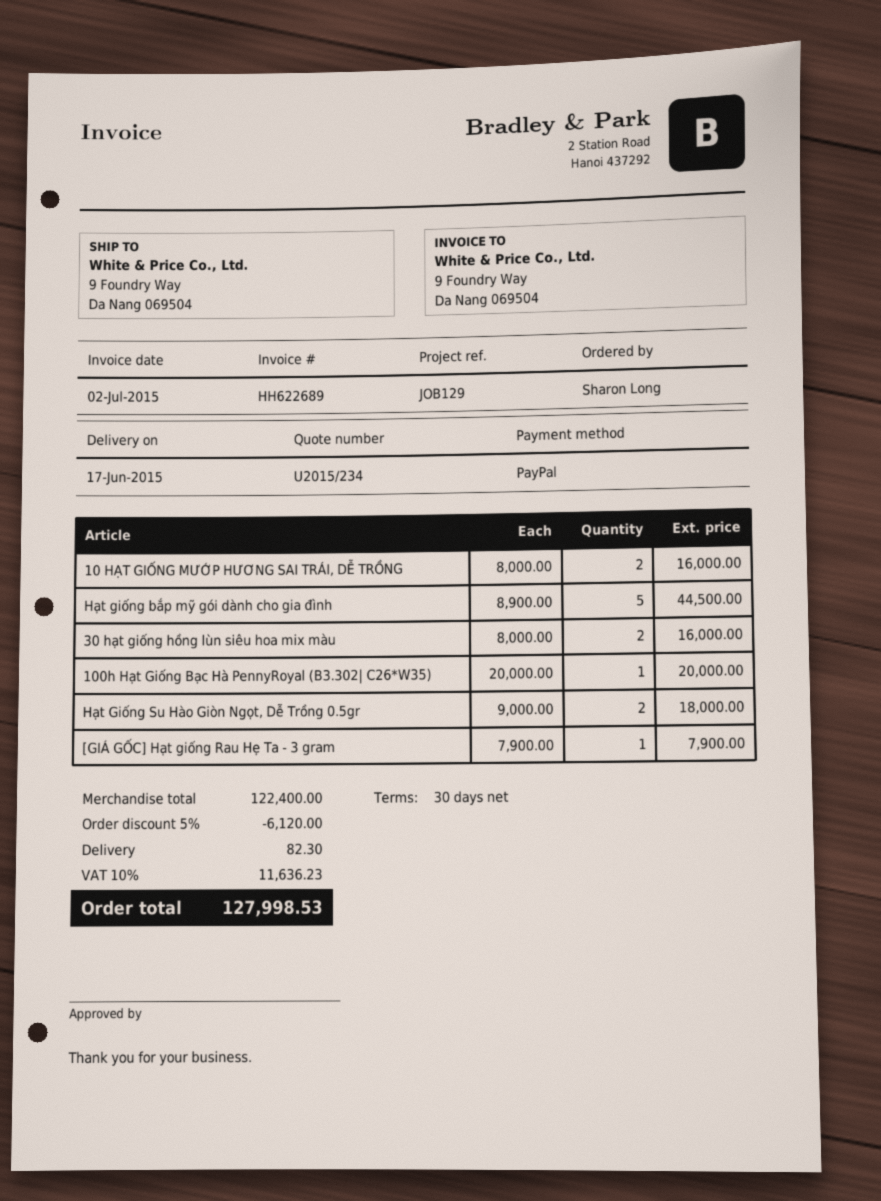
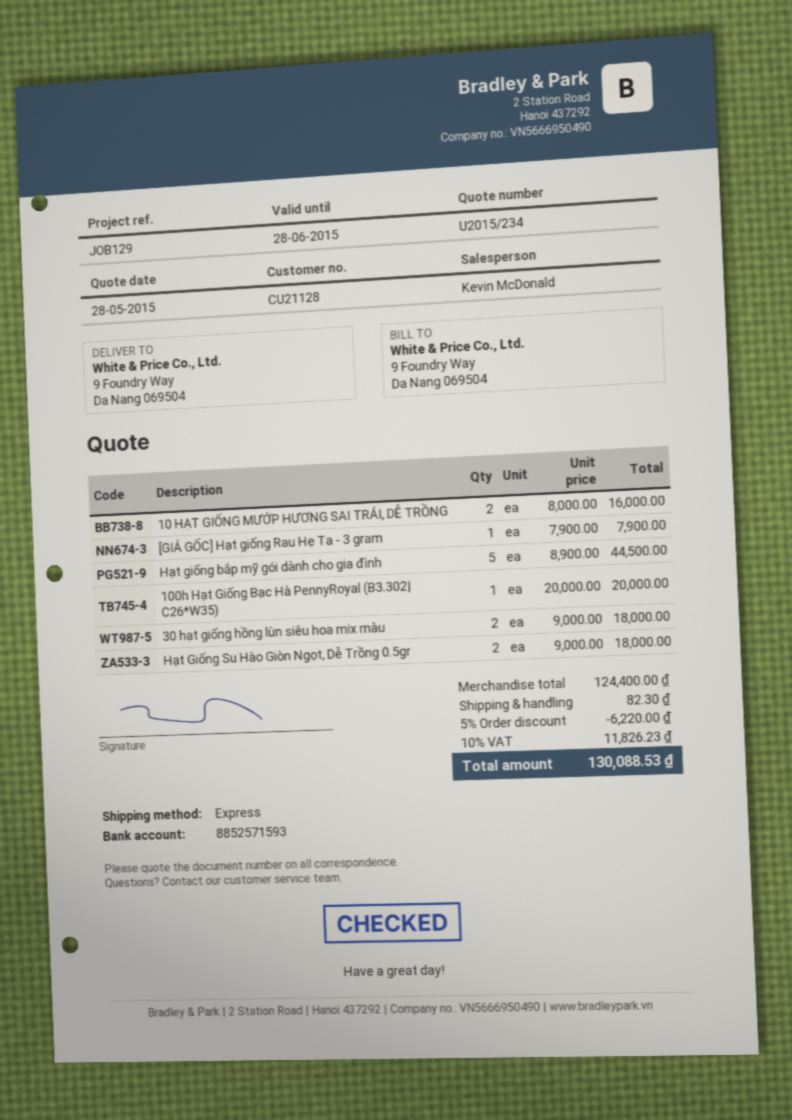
30 hạt giống hồng lùn siêu hoa mix màu: 2 x 8000.00 = 16000.00 -> 2 x 9000.00 = 18000.00
subtotal: 122400.00 -> 124400.00
discount: 5% = 6120.00 -> 5% = 6220.00
tax: 10% = 11636.23 -> 10% = 11826.23
total: 127998.53 -> 130088.53

